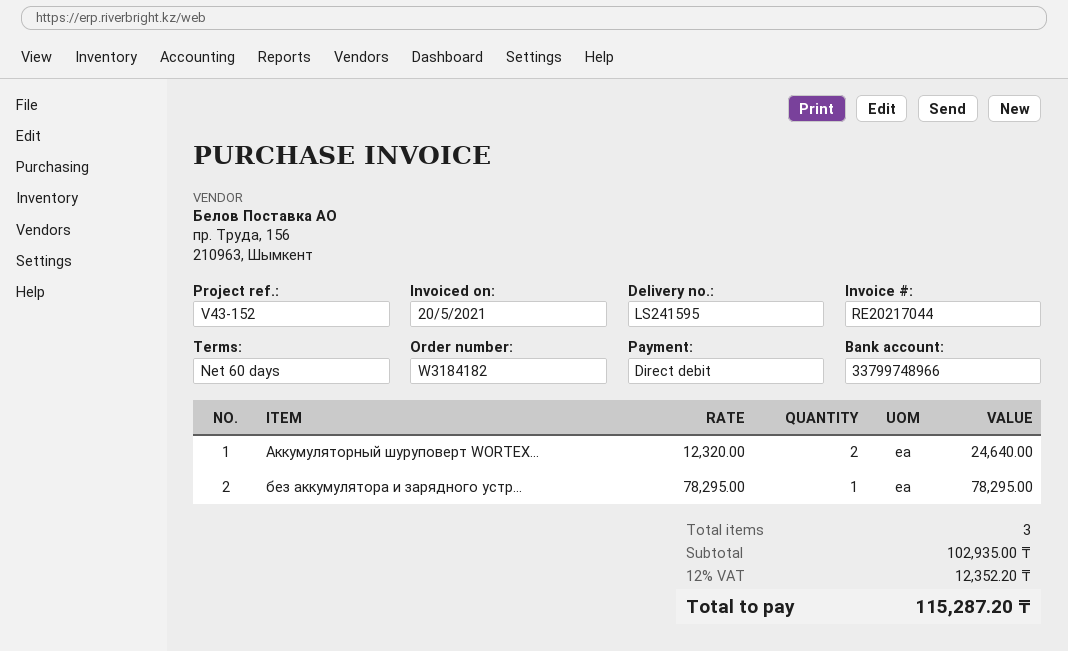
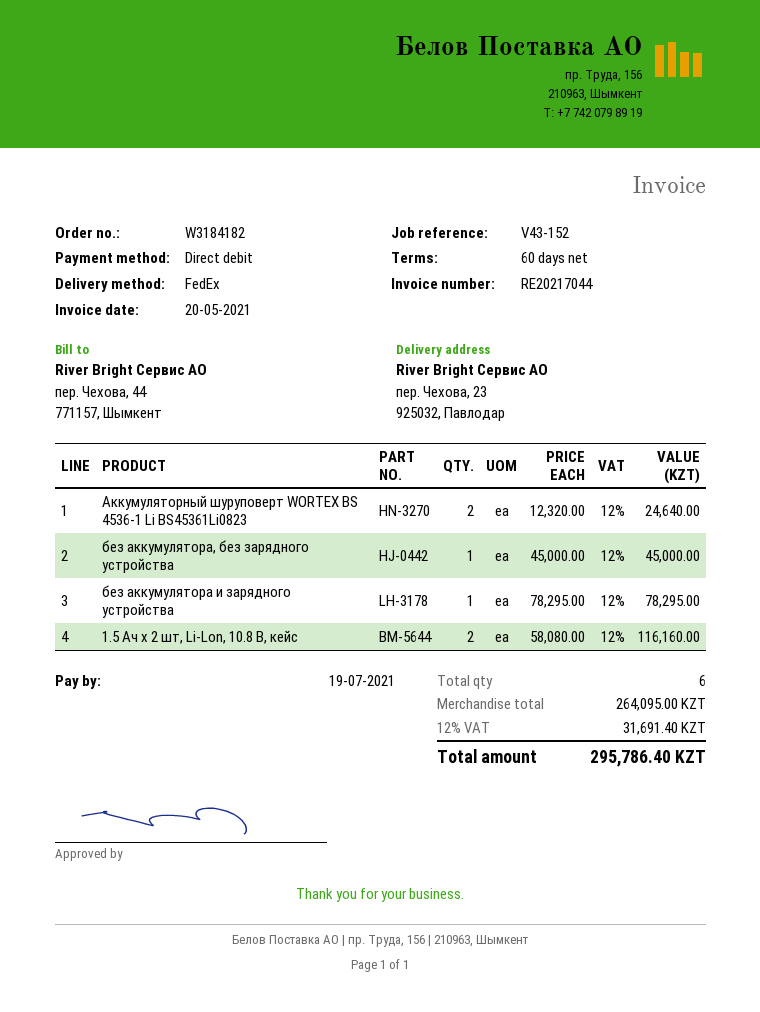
без аккумулятора, без зарядного устройства: none -> 1 x 45000.00 = 45000.00
1.5 Ач x 2 шт, Li-Lon, 10.8 В, кейс: none -> 2 x 58080.00 = 116160.00
total quantity: 3 -> 6
subtotal: 102935.00 -> 264095.00
tax: 12% = 12352.20 -> 12% = 31691.40
total: 115287.20 -> 295786.40

